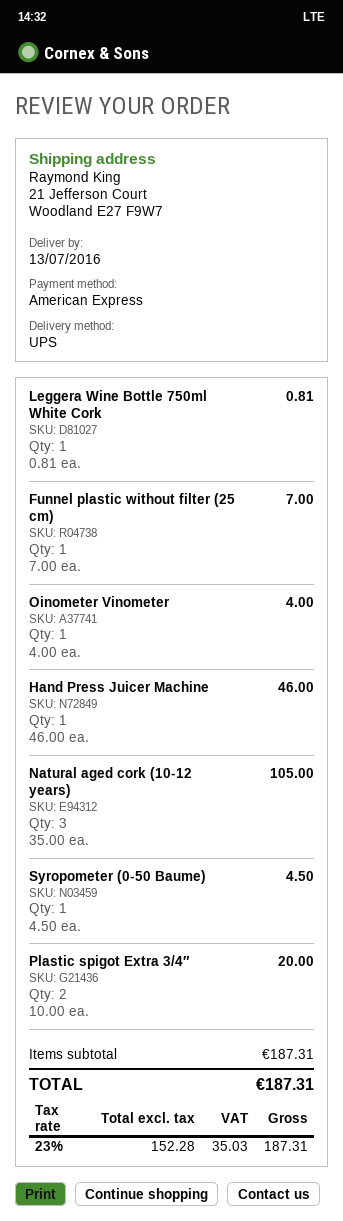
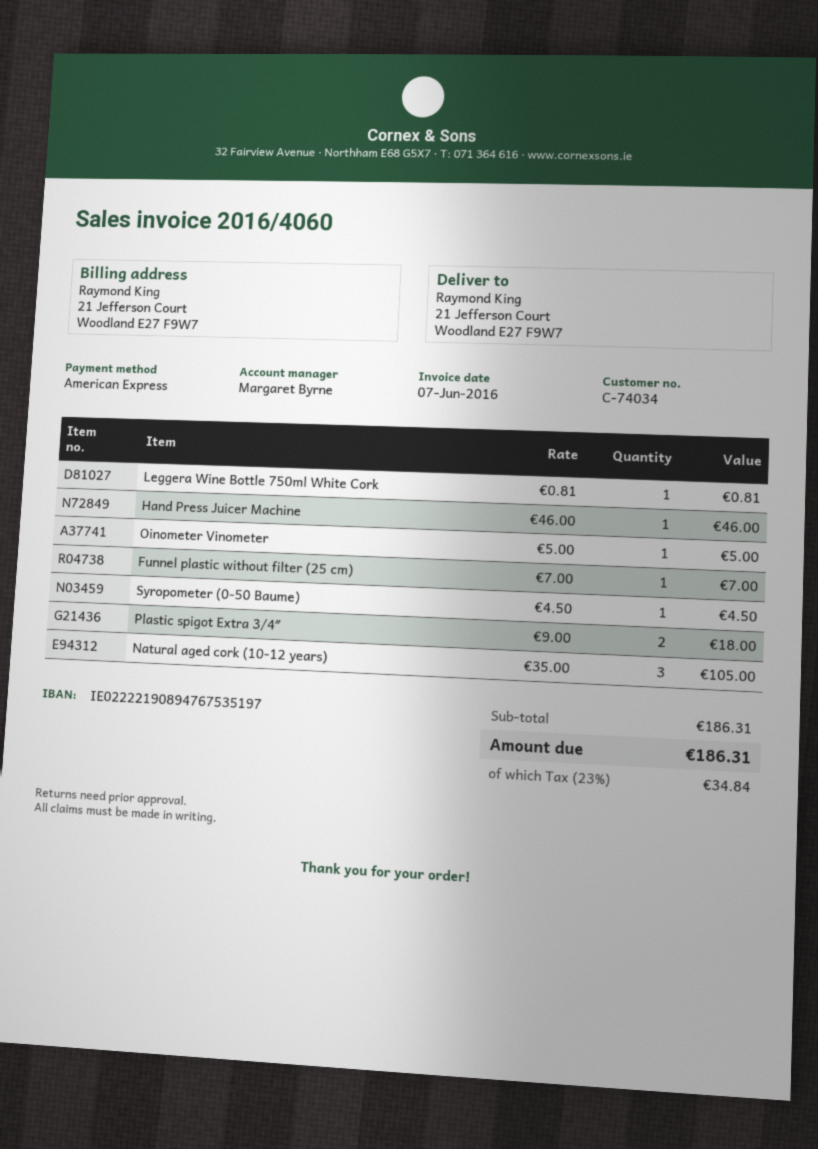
Oinometer Vinometer: 1 x 4.00 = 4.00 -> 1 x 5.00 = 5.00
Plastic spigot Extra 3/4″: 2 x 10.00 = 20.00 -> 2 x 9.00 = 18.00
subtotal: 187.31 -> 186.31
tax: 23% = 35.03 -> 23% = 34.84
total: 187.31 -> 186.31

